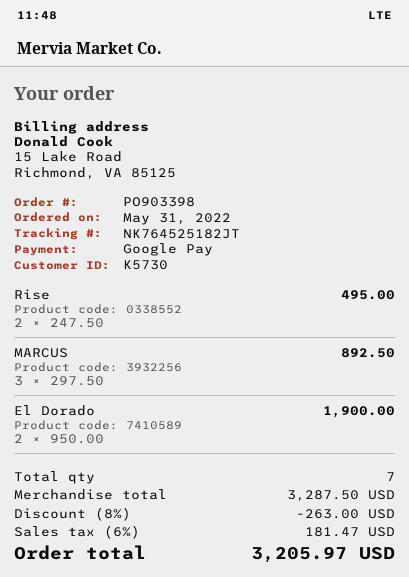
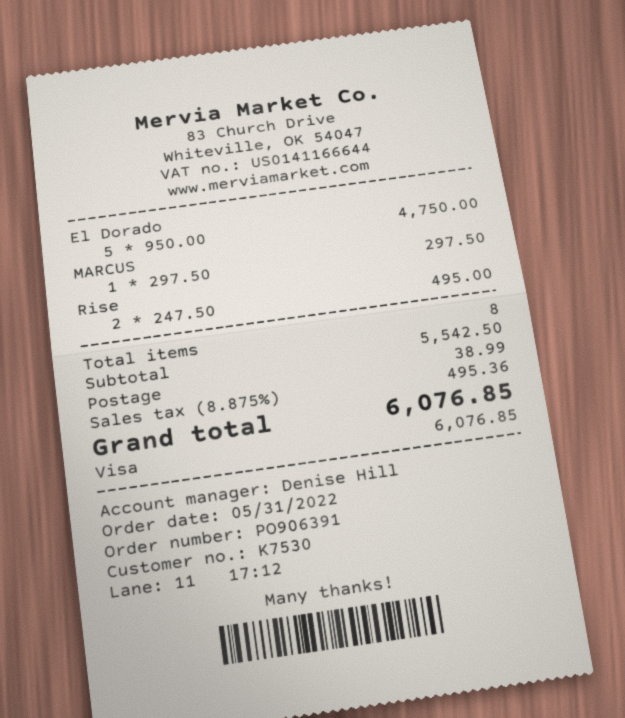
order number: PO903398 -> PO906391
customer number: K5730 -> K7530
payment method: Google Pay -> Visa
MARCUS: 3 x 297.50 = 892.50 -> 1 x 297.50 = 297.50
El Dorado: 2 x 950.00 = 1900.00 -> 5 x 950.00 = 4750.00
total quantity: 7 -> 8
subtotal: 3287.50 -> 5542.50
discount: 8% = 263.00 -> none
shipping: none -> 38.99
tax: 6% = 181.47 -> 8.875% = 495.36
total: 3205.97 -> 6076.85

